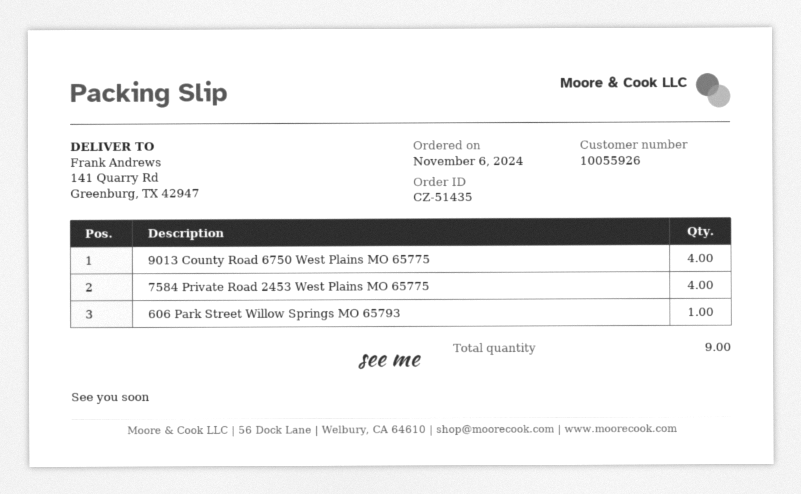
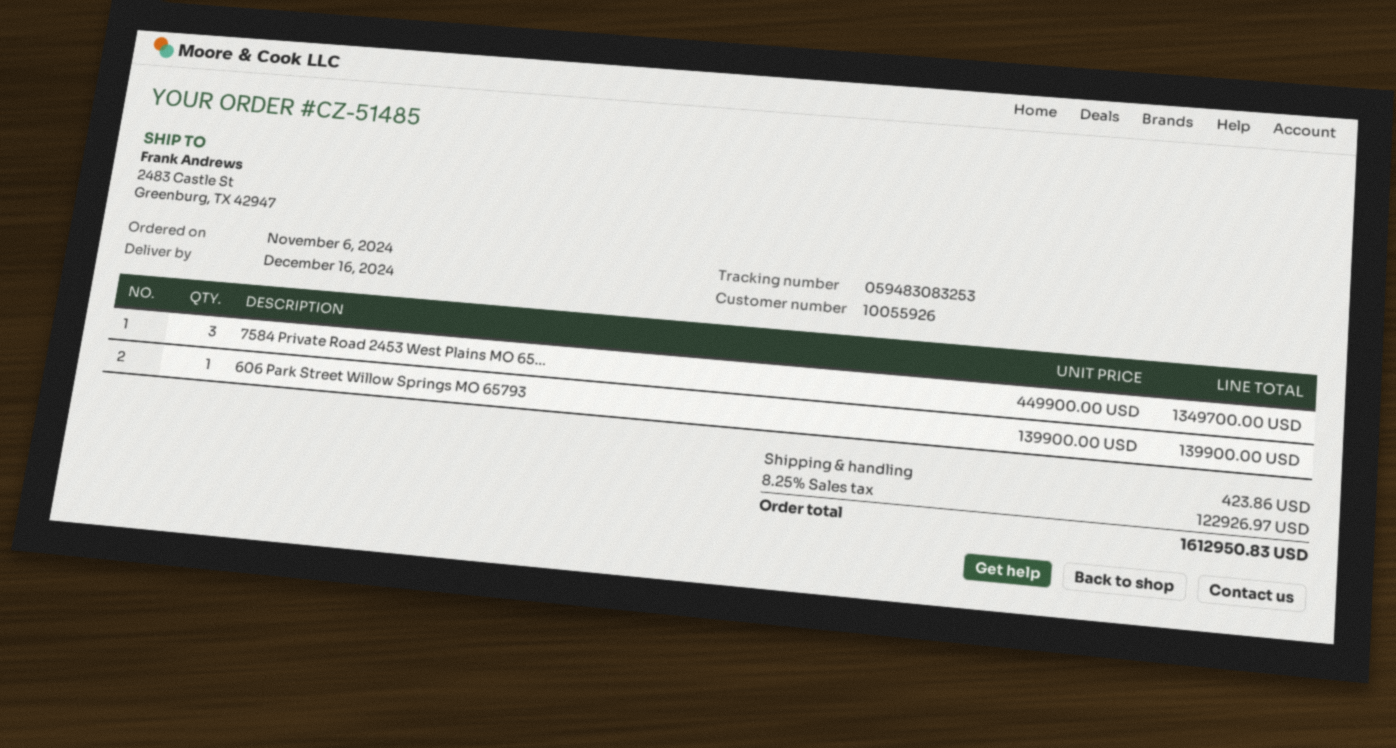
order number: CZ-51435 -> CZ-51485
ship to: 141 Quarry Rd, Greenburg, TX 42947 -> 2483 Castle St, Greenburg, TX 42947
9013 County Road 6750 West Plains MO 65775: 4 -> none
7584 Private Road 2453 West Plains MO 65775: 4 -> 3

